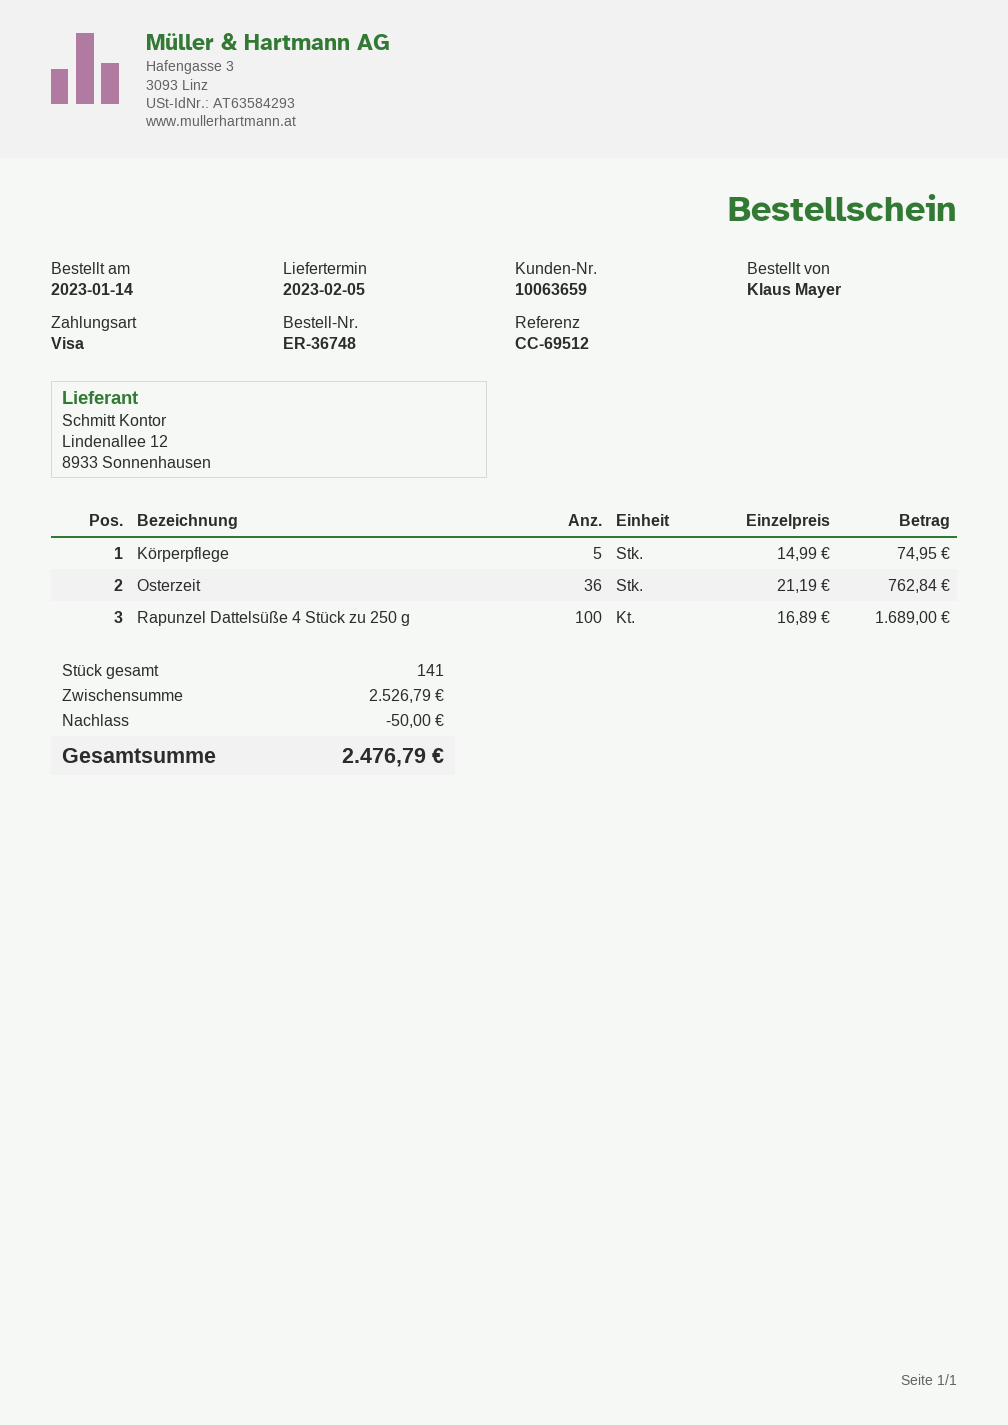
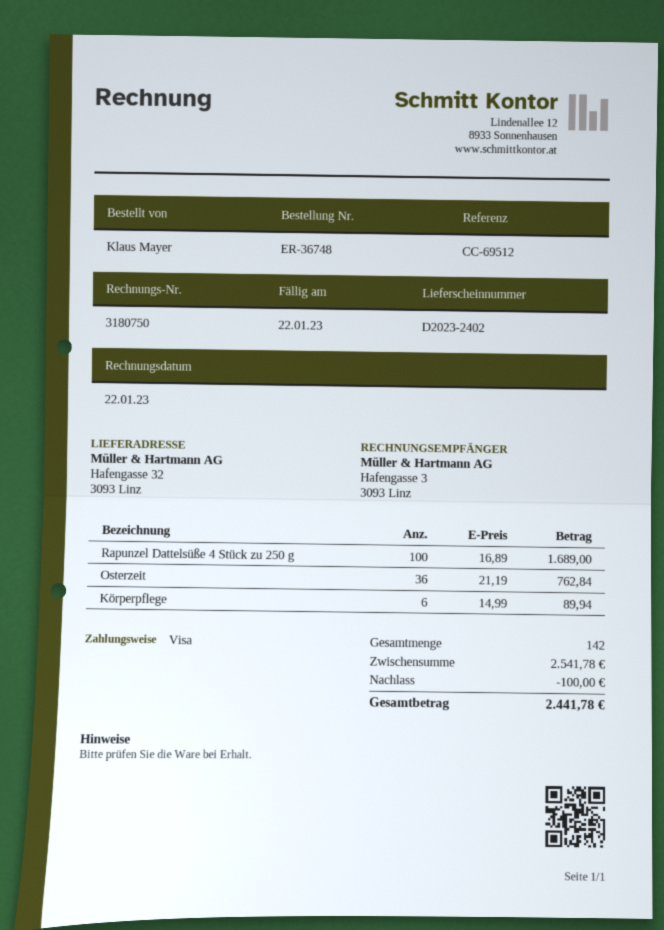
Körperpflege: 5 x 14.99 = 74.95 -> 6 x 14.99 = 89.94
total quantity: 141 -> 142
subtotal: 2526.79 -> 2541.78
discount: 50.00 -> 100.00
total: 2476.79 -> 2441.78

